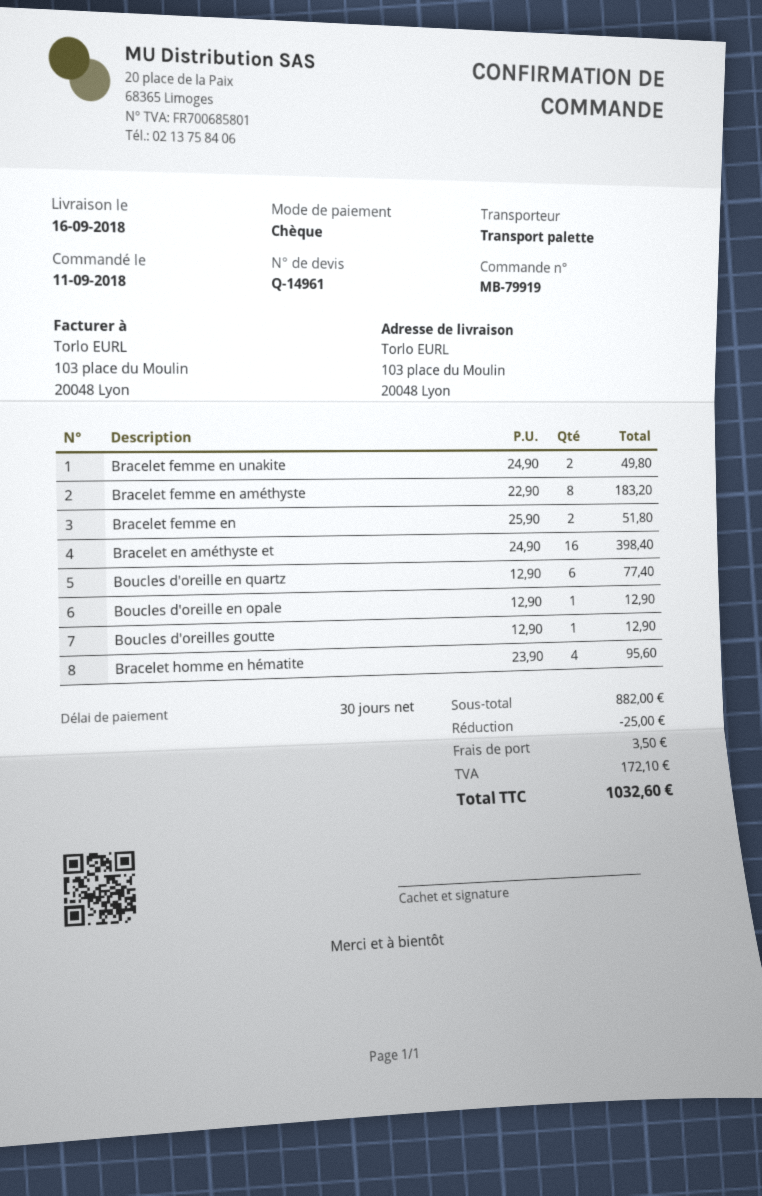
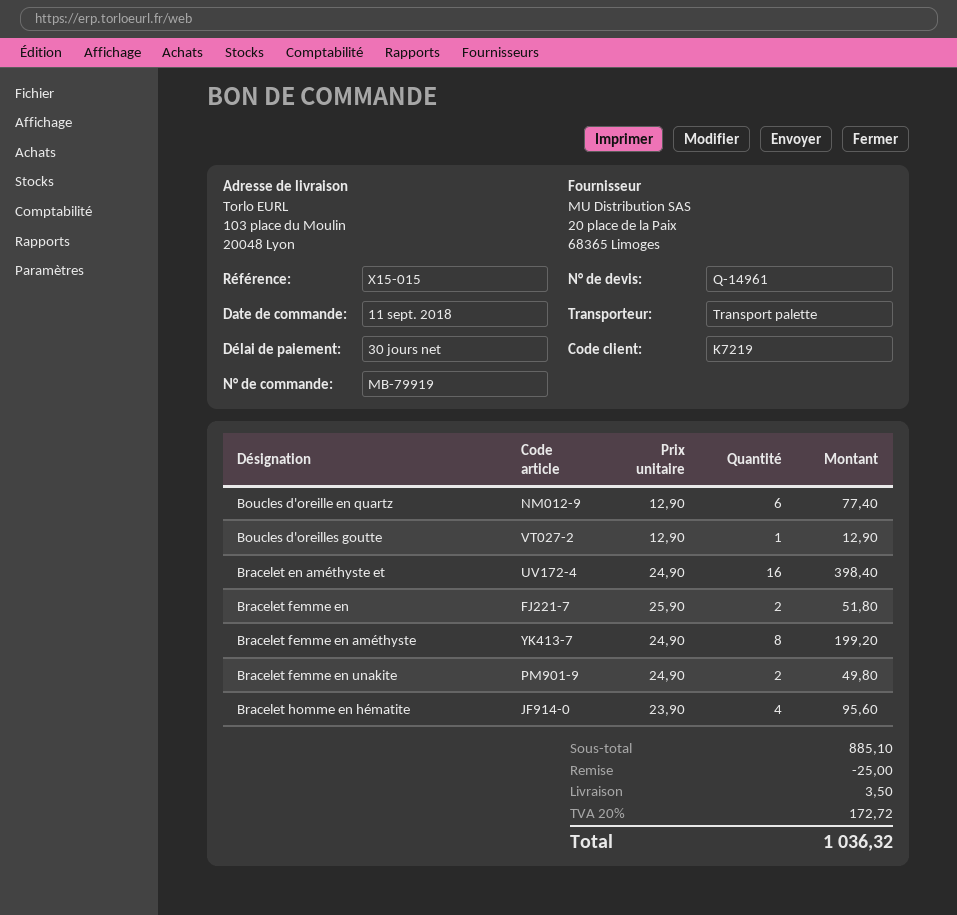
Bracelet femme en améthyste: 8 x 22.90 = 183.20 -> 8 x 24.90 = 199.20
Boucles d'oreille en opale: 1 x 12.90 = 12.90 -> none
subtotal: 882.00 -> 885.10
tax: 172.10 -> 172.72
total: 1032.60 -> 1036.32

